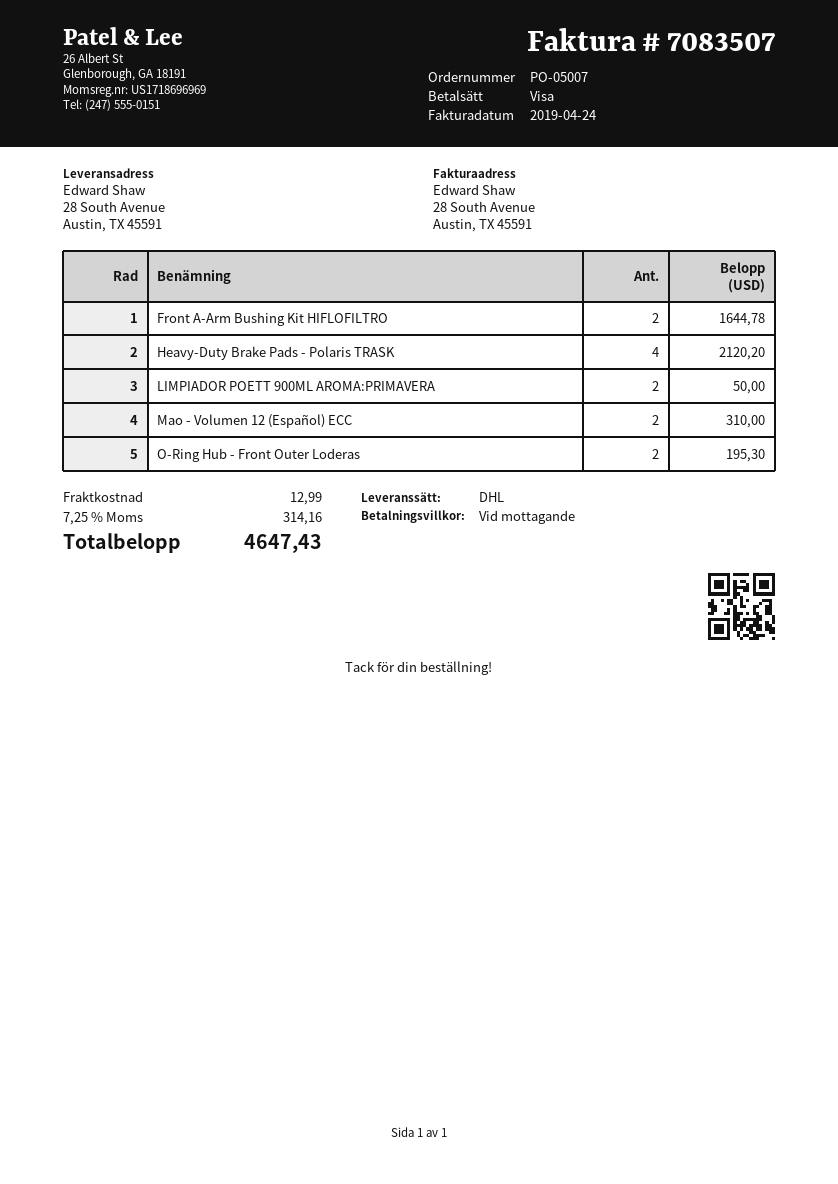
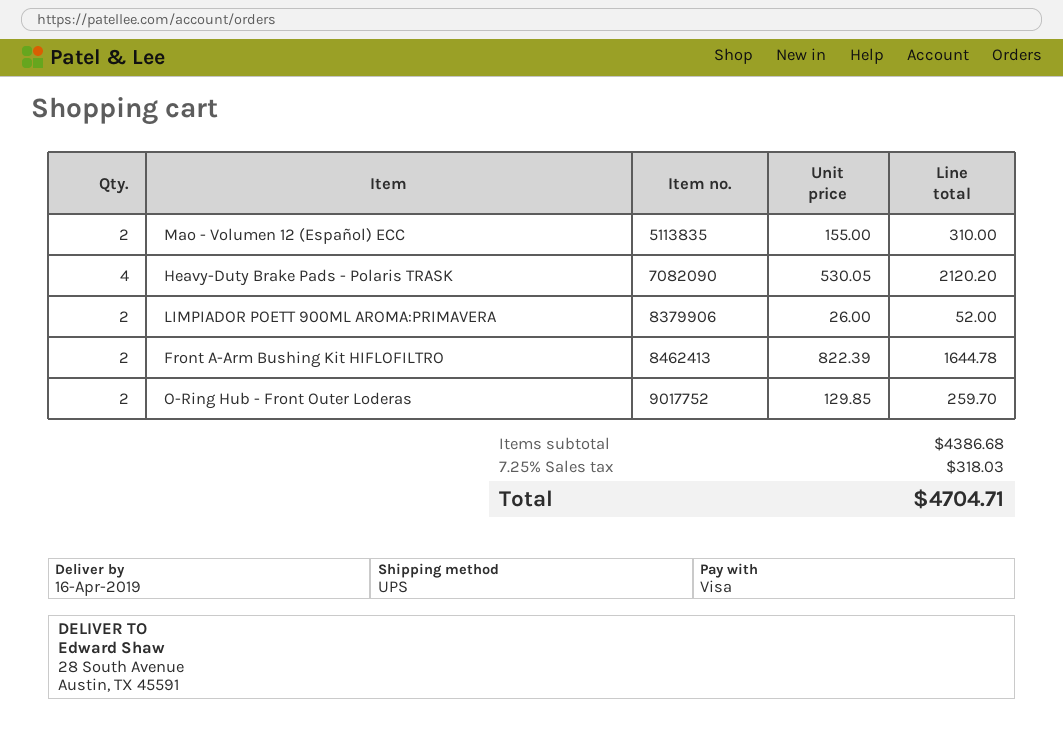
shipping method: DHL -> UPS
LIMPIADOR POETT 900ML AROMA:PRIMAVERA: 2 for 50.00 -> 2 for 52.00
O-Ring Hub - Front Outer Loderas: 2 for 195.30 -> 2 for 259.70
shipping: 12.99 -> none
tax: 7.25% = 314.16 -> 7.25% = 318.03
total: 4647.43 -> 4704.71

